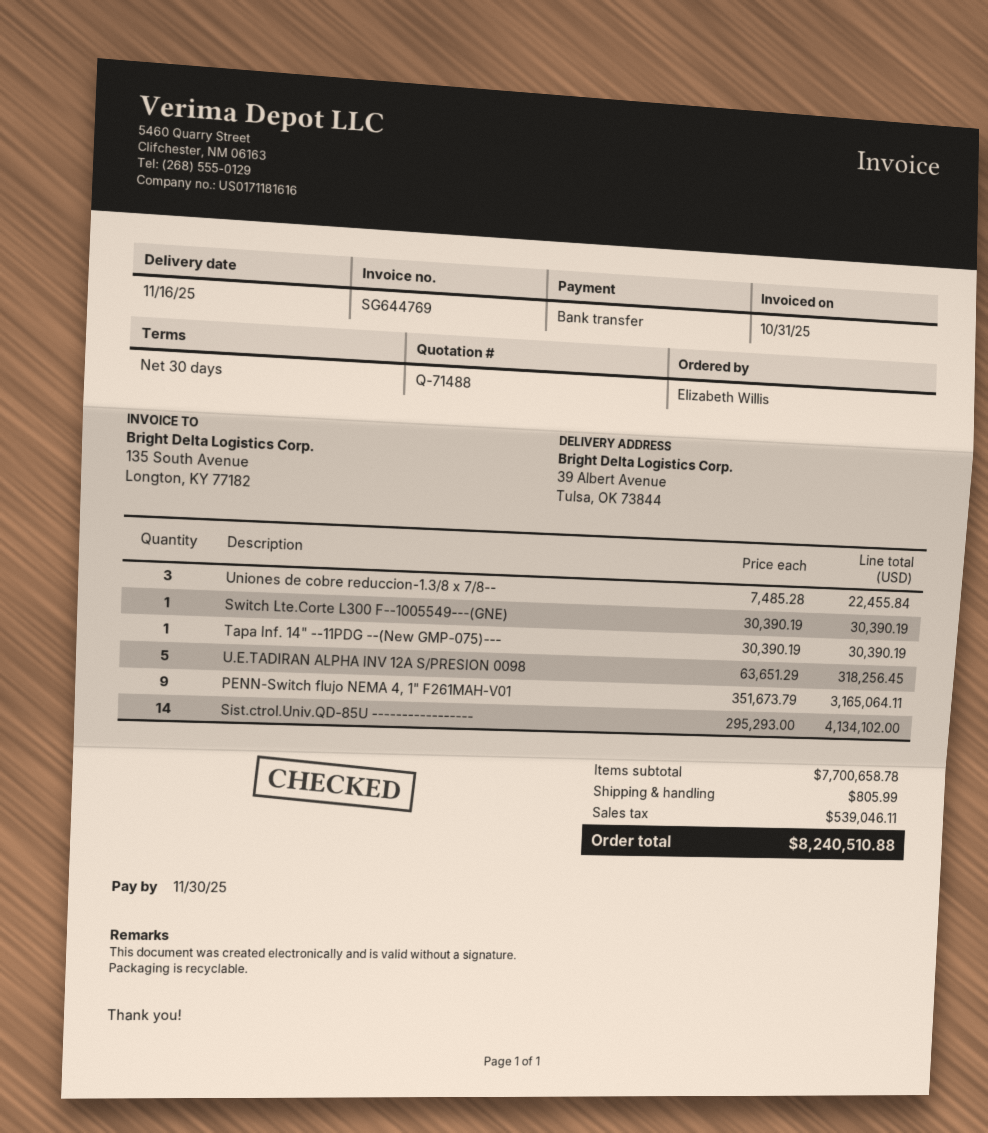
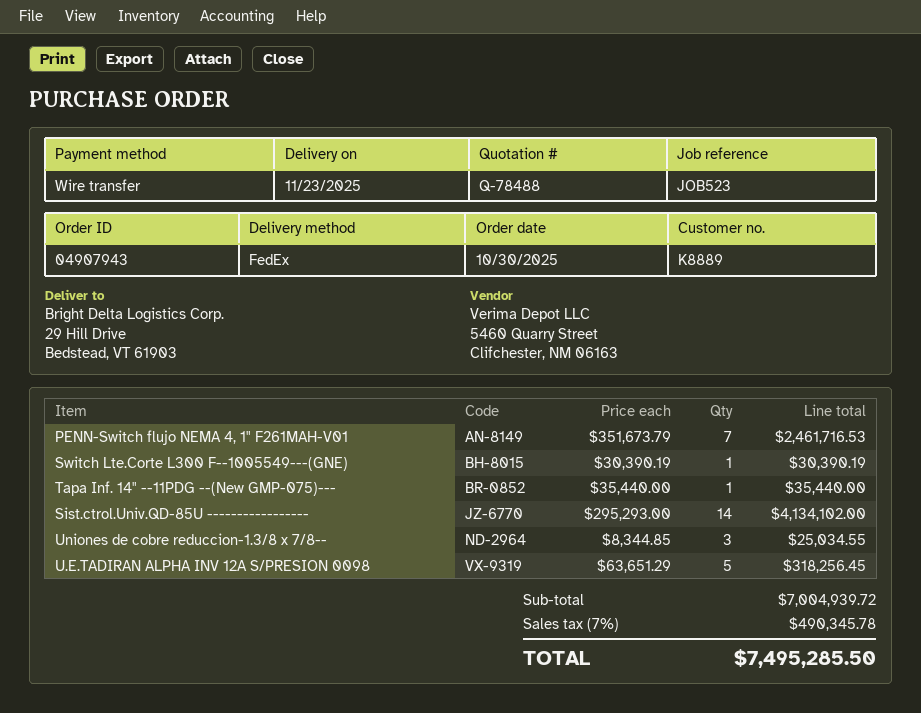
quote number: Q-71488 -> Q-78488
delivery date: 2025-11-16 -> 2025-11-23
ship to: 39 Albert Avenue, Tulsa, OK 73844 -> 29 Hill Drive, Bedstead, VT 61903
Uniones de cobre reduccion-1.3/8 x 7/8--: 3 x 7485.28 = 22455.84 -> 3 x 8344.85 = 25034.55
Tapa Inf. 14" --11PDG --(New GMP-075)---: 1 x 30390.19 = 30390.19 -> 1 x 35440.00 = 35440.00
PENN-Switch flujo NEMA 4, 1" F261MAH-V01: 9 x 351673.79 = 3165064.11 -> 7 x 351673.79 = 2461716.53
subtotal: 7700658.78 -> 7004939.72
shipping: 805.99 -> none
tax: 539046.11 -> 490345.78
total: 8240510.88 -> 7495285.50

